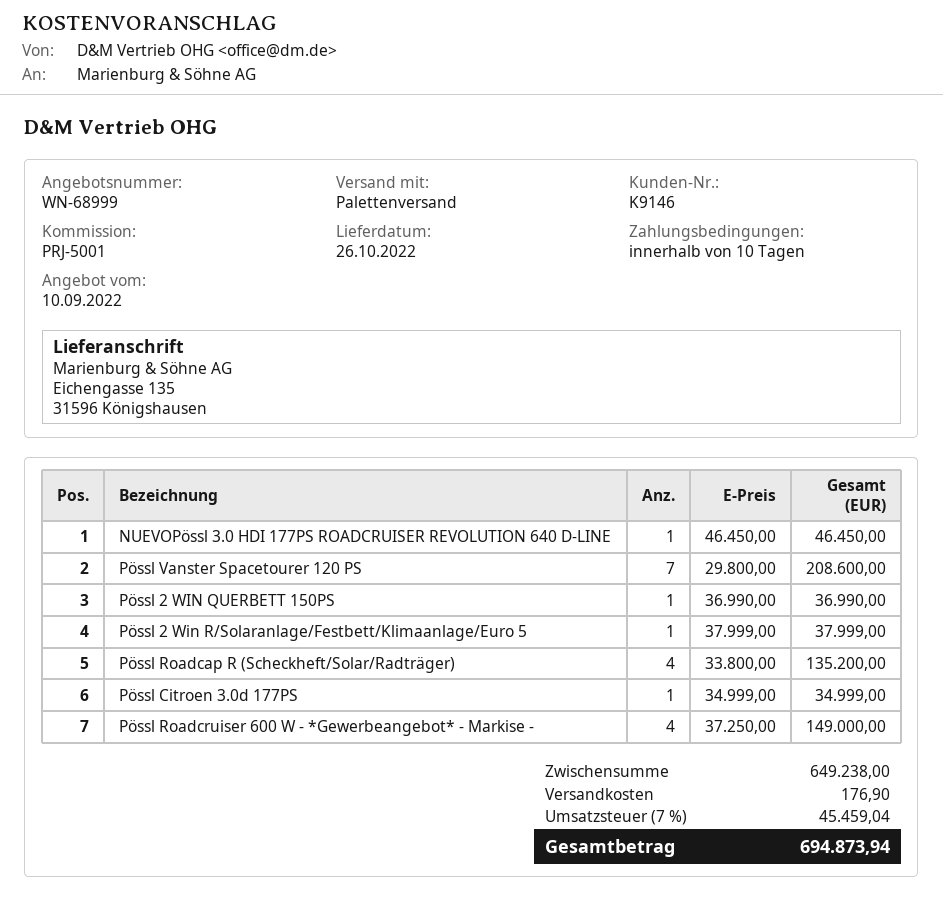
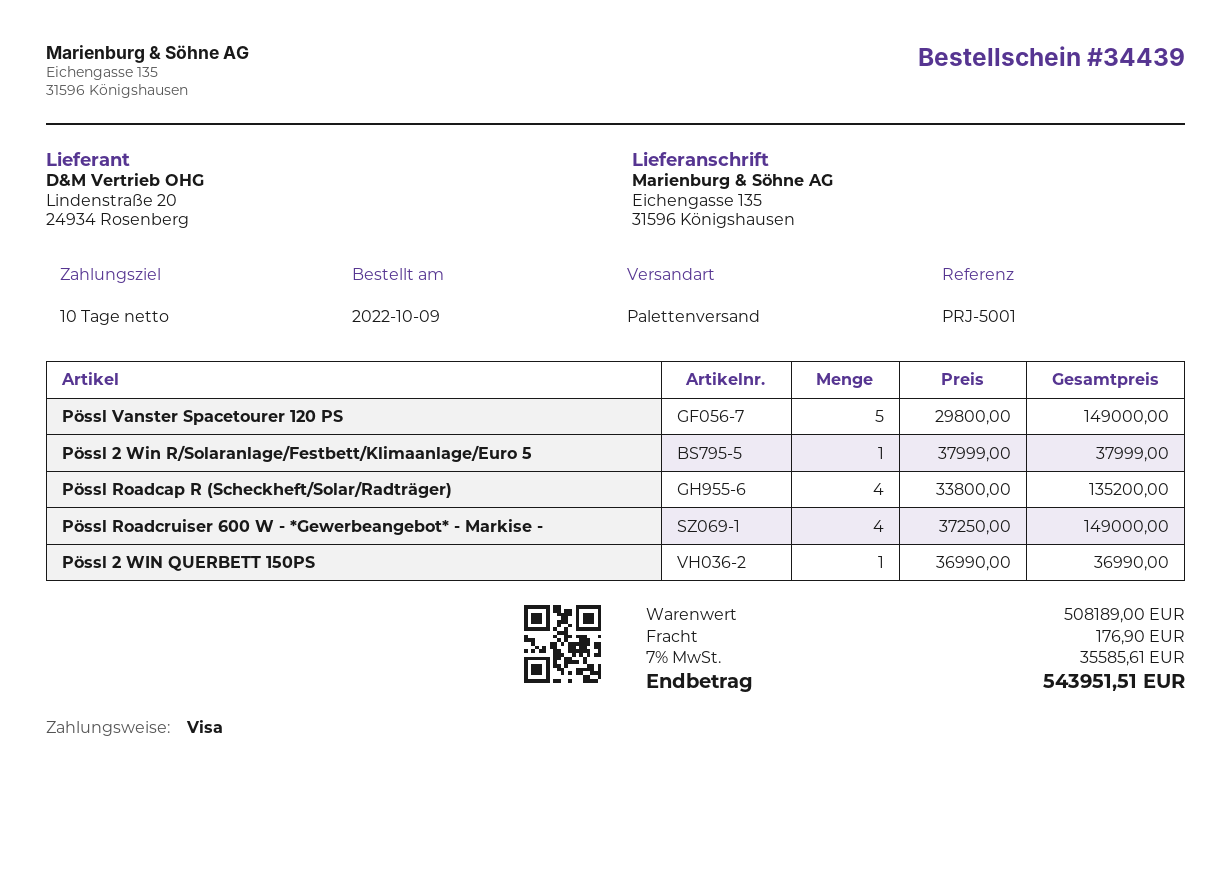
NUEVOPössl 3.0 HDI 177PS ROADCRUISER REVOLUTION 640 D-LINE: 1 x 46450.00 = 46450.00 -> none
Pössl Vanster Spacetourer 120 PS: 7 x 29800.00 = 208600.00 -> 5 x 29800.00 = 149000.00
Pössl Citroen 3.0d 177PS: 1 x 34999.00 = 34999.00 -> none
subtotal: 649238.00 -> 508189.00
tax: 7% = 45459.04 -> 7% = 35585.61
total: 694873.94 -> 543951.51

